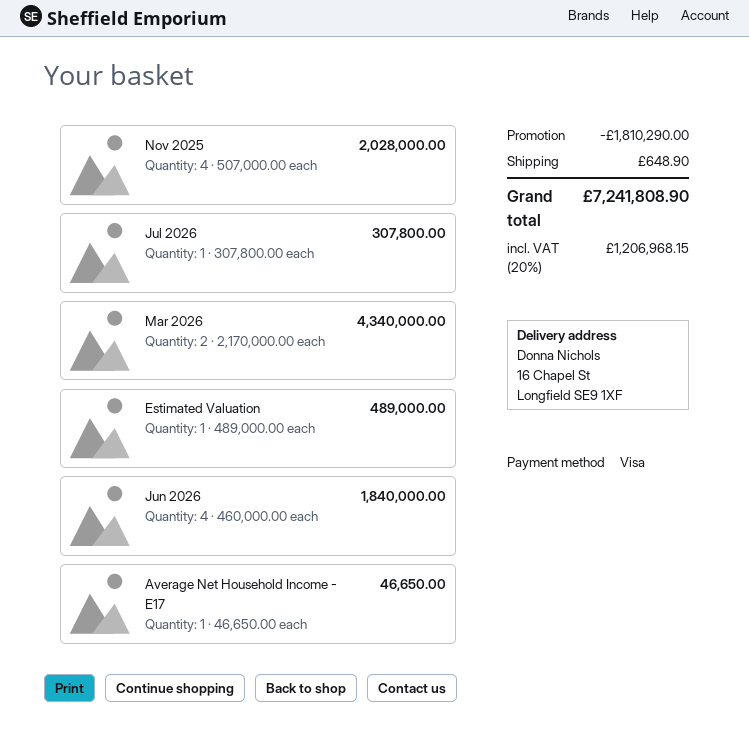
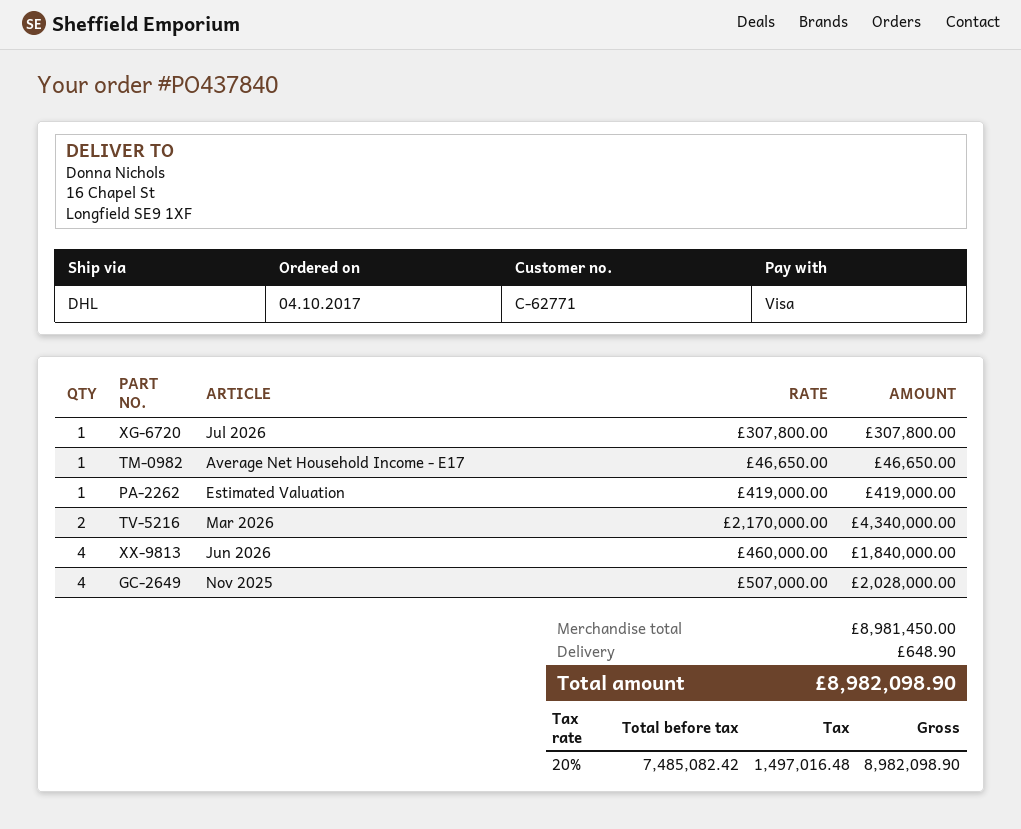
Estimated Valuation: 1 x 489000.00 = 489000.00 -> 1 x 419000.00 = 419000.00
discount: 1810290.00 -> none
tax: 20% = 1206968.15 -> 20% = 1497016.48
total: 7241808.90 -> 8982098.90

